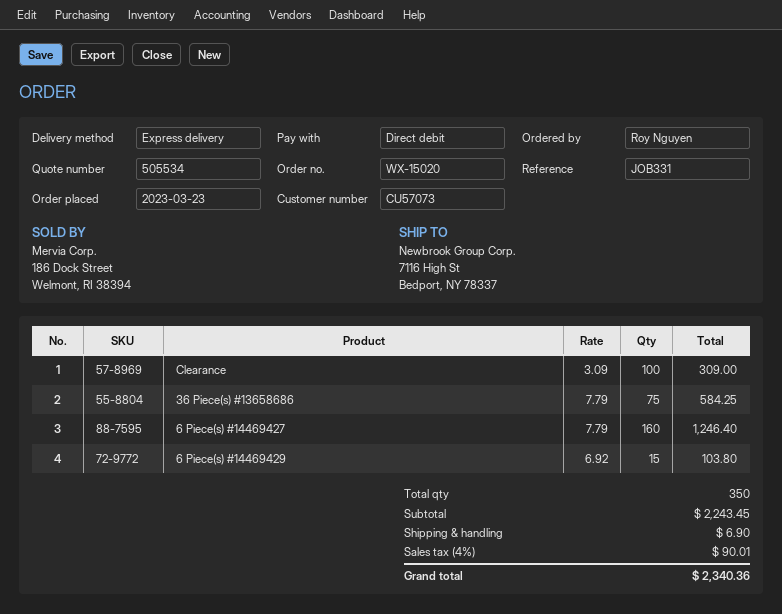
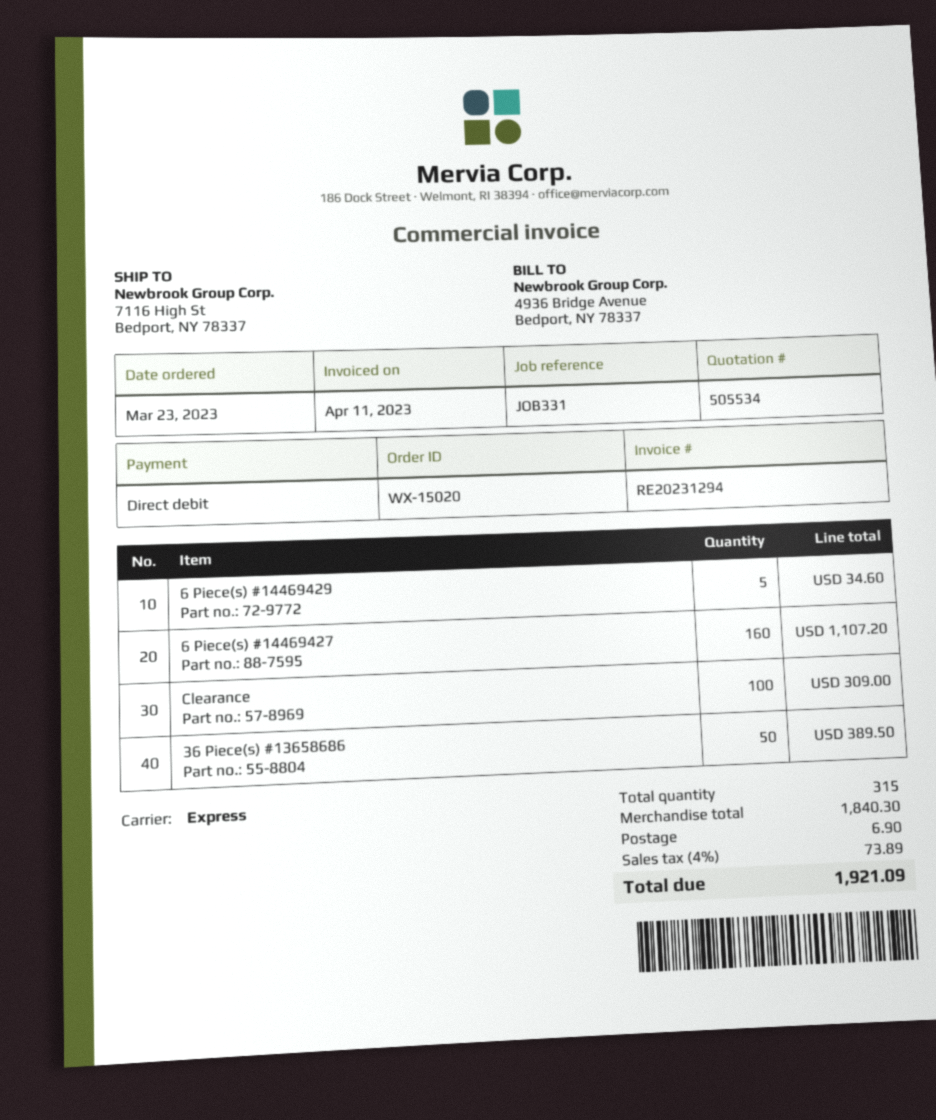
36 Piece(s) #13658686: 75 for 584.25 -> 50 for 389.50
6 Piece(s) #14469427: 160 for 1246.40 -> 160 for 1107.20
6 Piece(s) #14469429: 15 for 103.80 -> 5 for 34.60
total quantity: 350 -> 315
subtotal: 2243.45 -> 1840.30
tax: 4% = 90.01 -> 4% = 73.89
total: 2340.36 -> 1921.09

